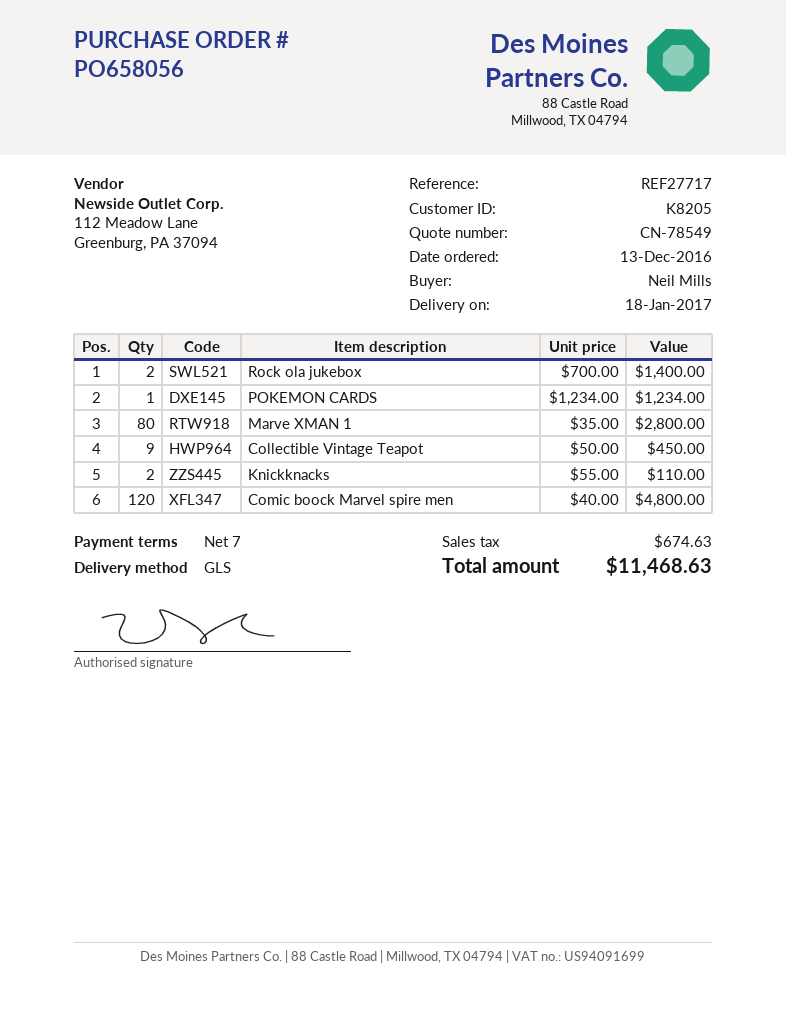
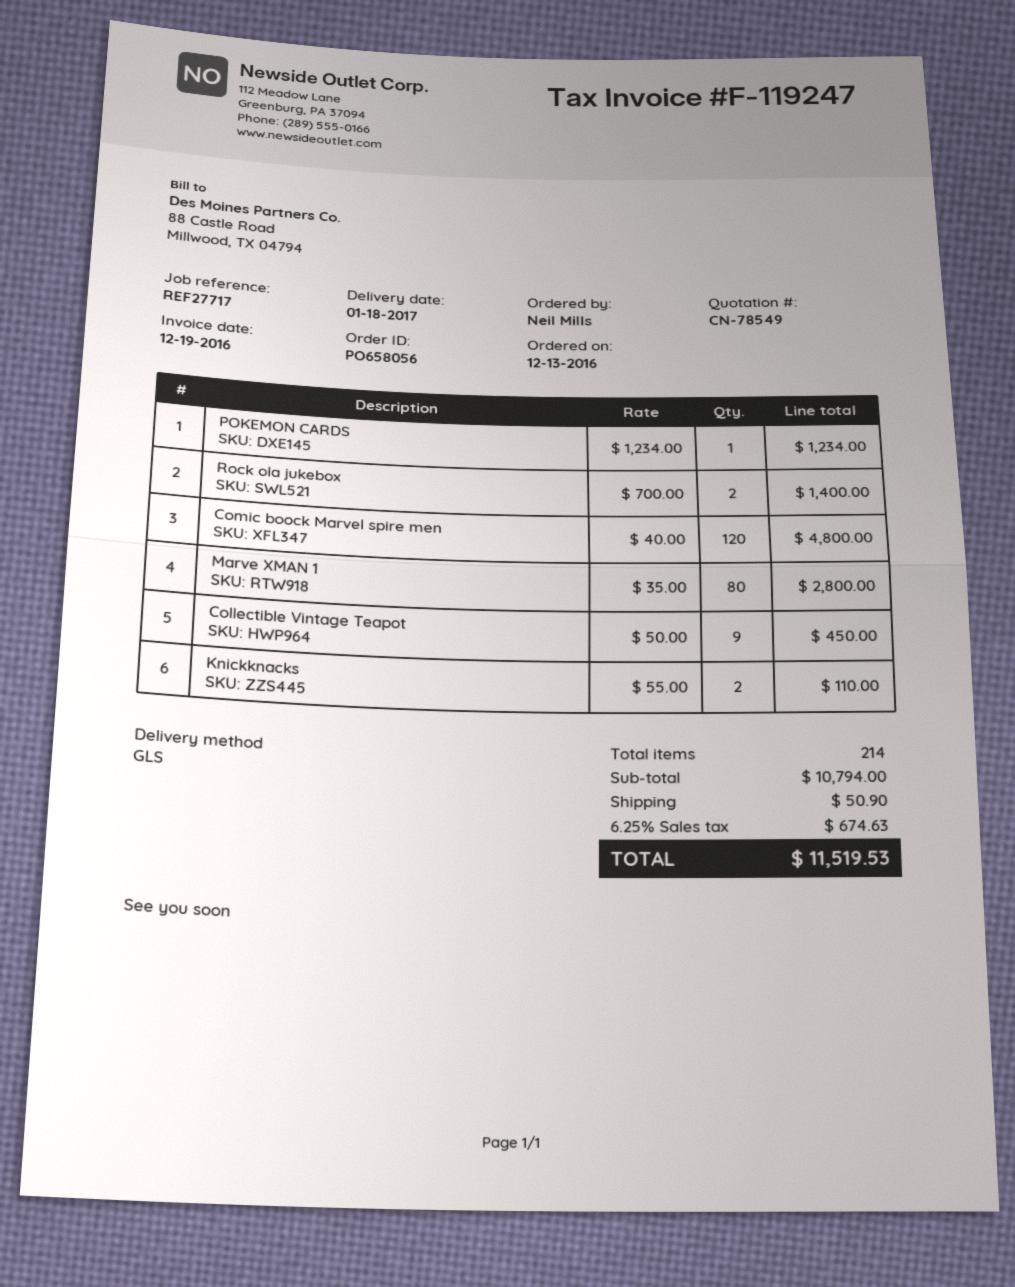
shipping: none -> 50.90
total: 11468.63 -> 11519.53

